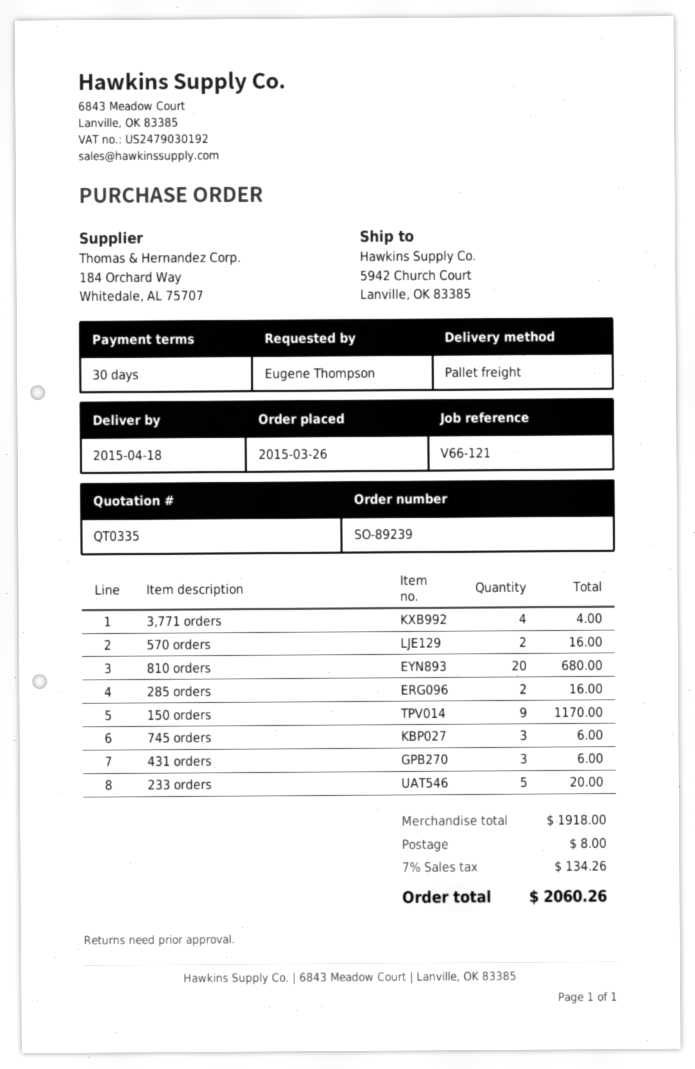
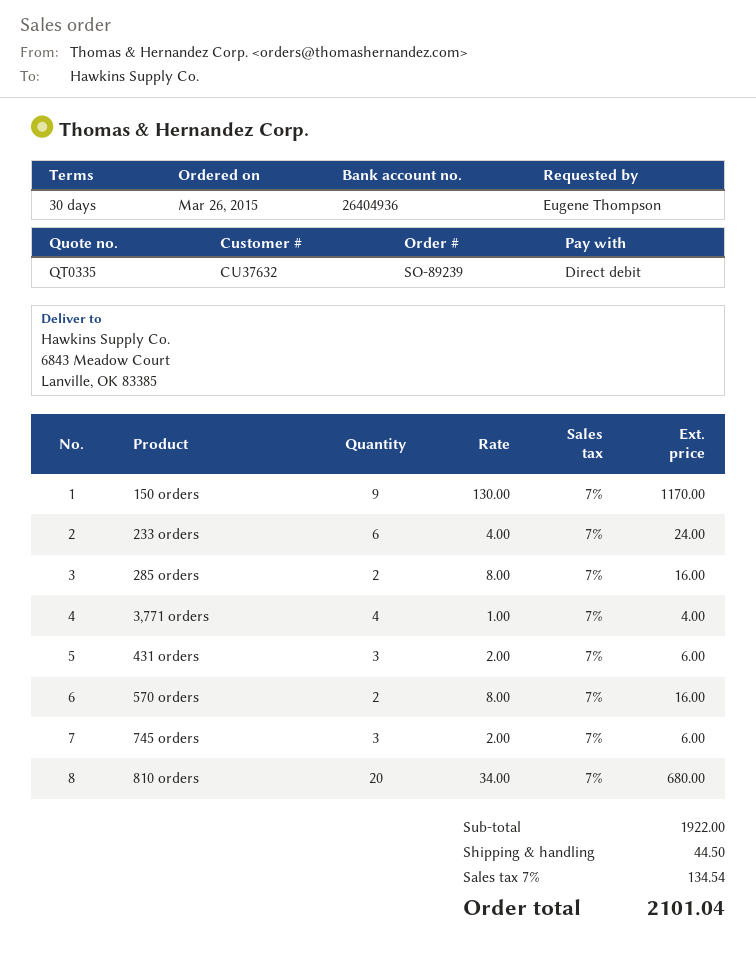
ship to: 5942 Church Court, Lanville, OK 83385 -> 6843 Meadow Court, Lanville, OK 83385
233 orders: 5 for 20.00 -> 6 for 24.00
subtotal: 1918.00 -> 1922.00
shipping: 8.00 -> 44.50
tax: 7% = 134.26 -> 7% = 134.54
total: 2060.26 -> 2101.04

